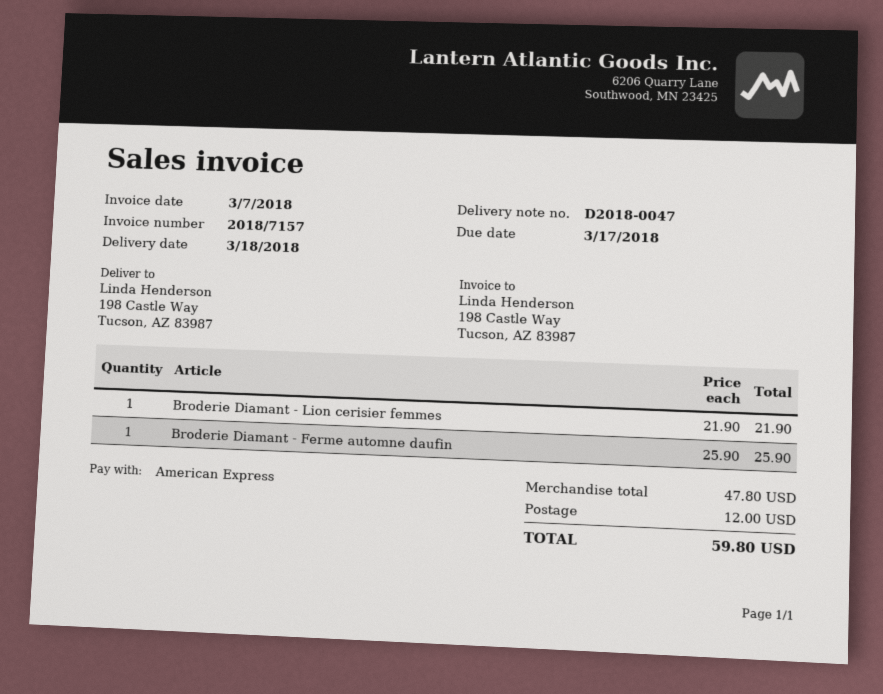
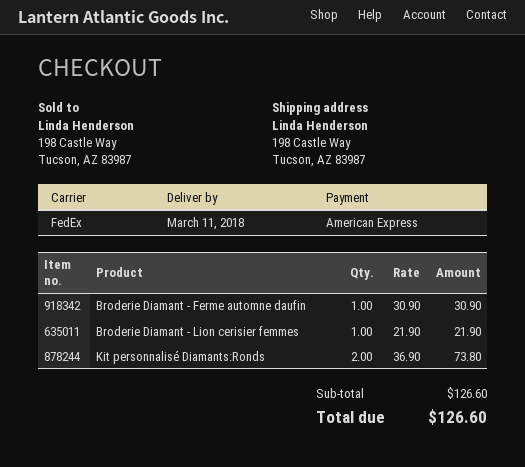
delivery date: 2018-03-18 -> 2018-03-11
Broderie Diamant - Ferme automne daufin: 1 x 25.90 = 25.90 -> 1 x 30.90 = 30.90
Kit personnalisé Diamants:Ronds: none -> 2 x 36.90 = 73.80
subtotal: 47.80 -> 126.60
shipping: 12.00 -> none
total: 59.80 -> 126.60

